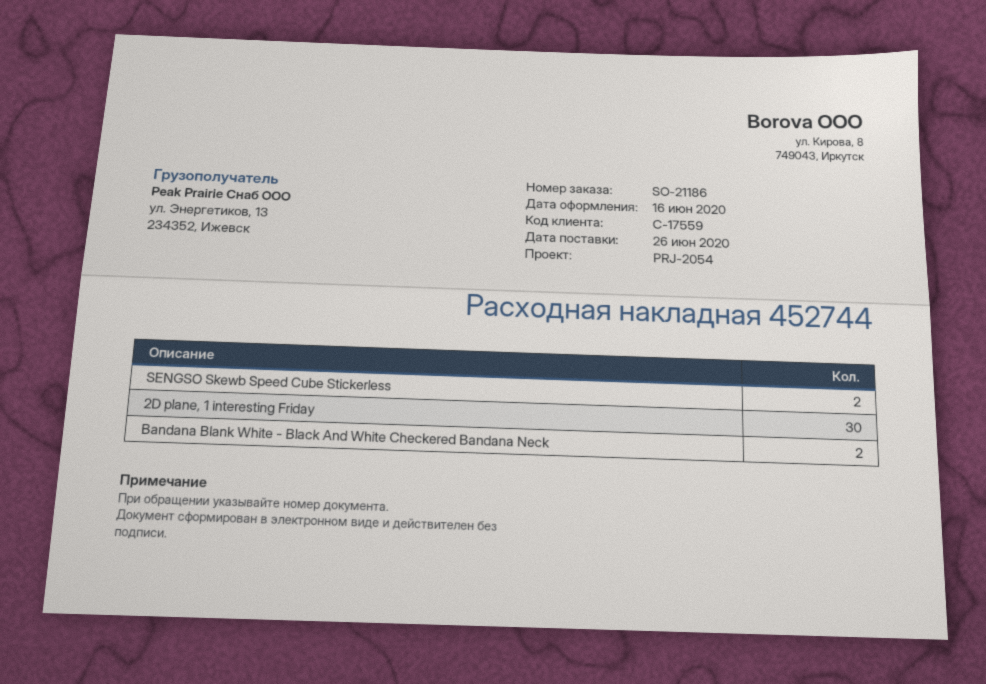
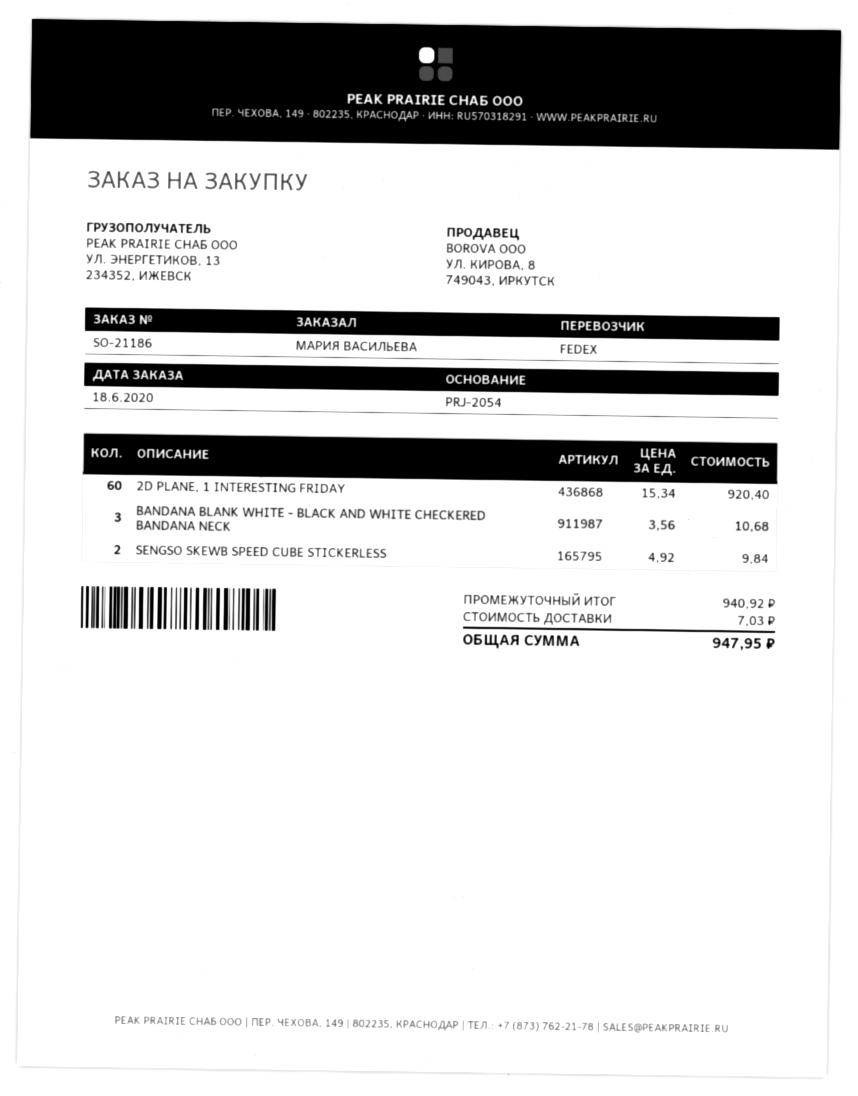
order date: 2020-06-16 -> 2020-06-18
2D plane, 1 interesting Friday: 30 -> 60
Bandana Blank White - Black And White Checkered Bandana Neck: 2 -> 3

